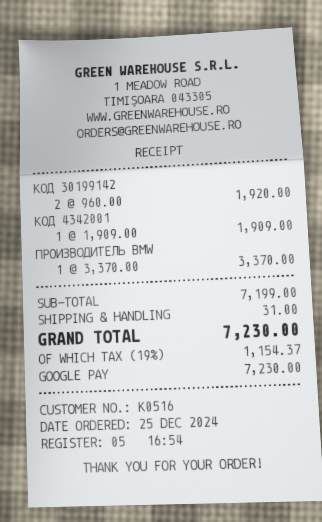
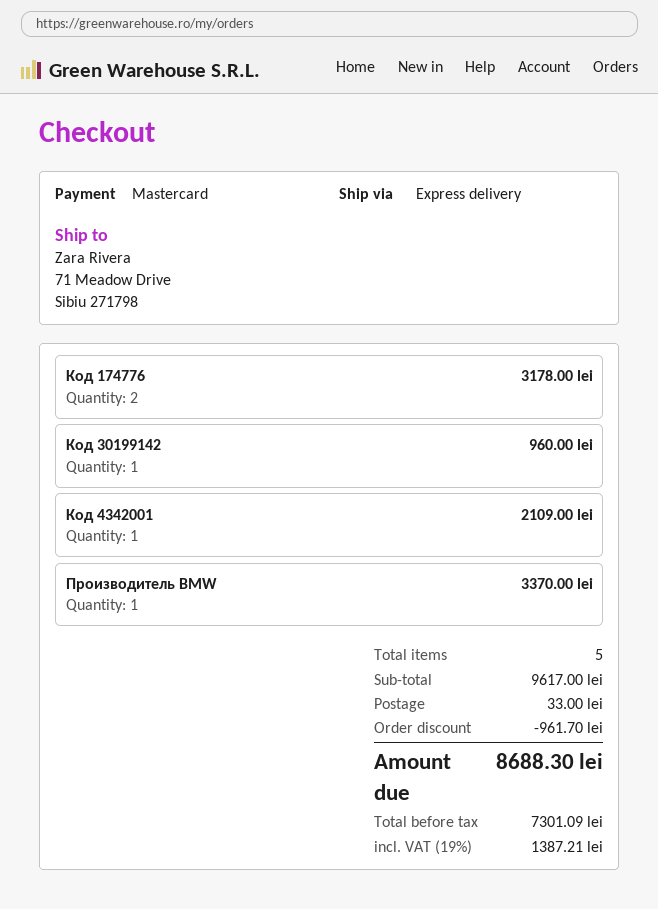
payment method: Google Pay -> Mastercard
КОД 30199142: 2 for 1920.00 -> 1 for 960.00
КОД 4342001: 1 for 1909.00 -> 1 for 2109.00
Код 174776: none -> 2 for 3178.00
subtotal: 7199.00 -> 9617.00
discount: none -> 961.70
shipping: 31.00 -> 33.00
tax: 19% = 1154.37 -> 19% = 1387.21
total: 7230.00 -> 8688.30

